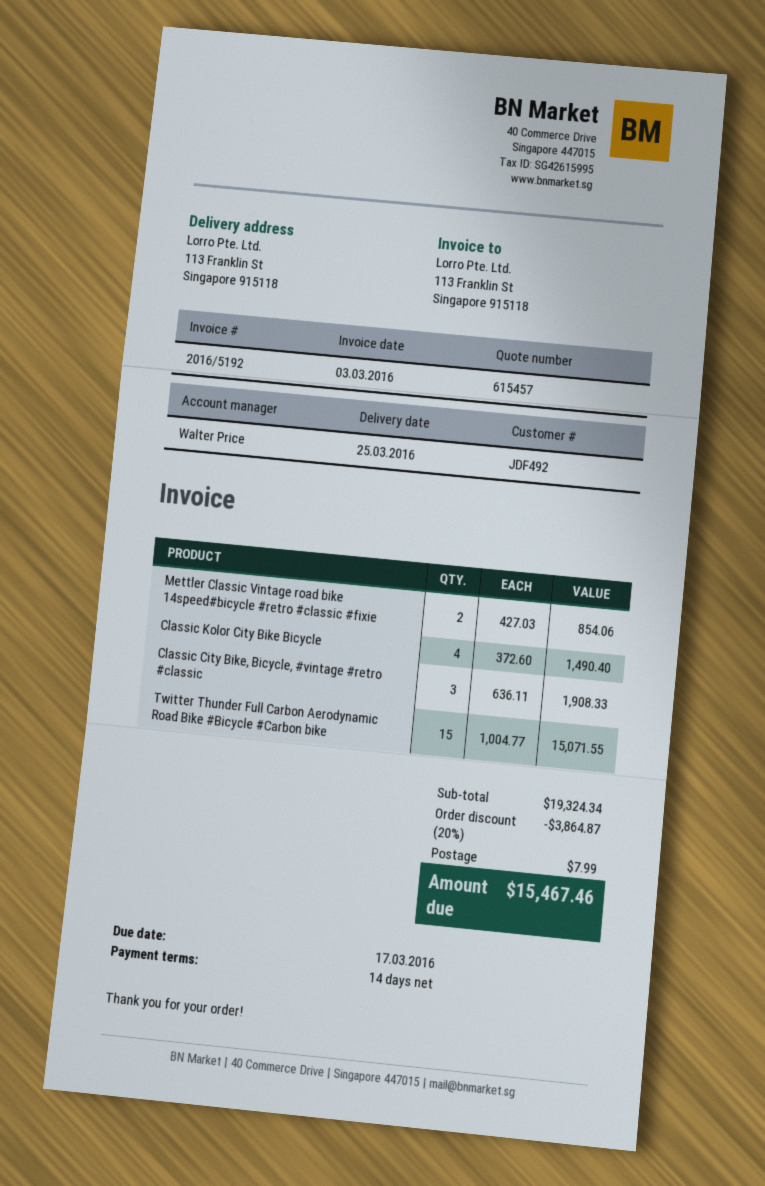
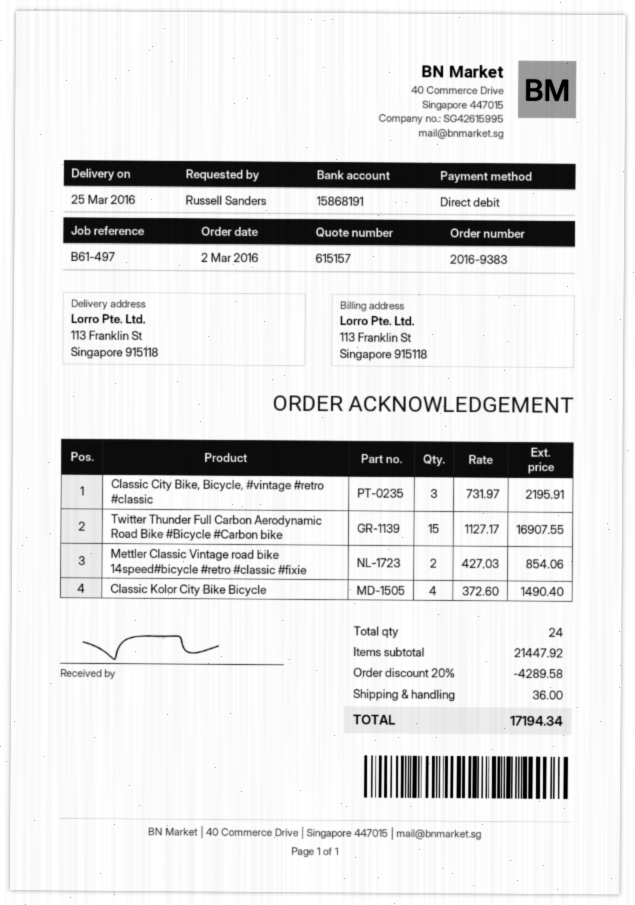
quote number: 615457 -> 615157
Classic City Bike, Bicycle, #vintage #retro #classic: 3 x 636.11 = 1908.33 -> 3 x 731.97 = 2195.91
Twitter Thunder Full Carbon Aerodynamic Road Bike #Bicycle #Carbon bike: 15 x 1004.77 = 15071.55 -> 15 x 1127.17 = 16907.55
subtotal: 19324.34 -> 21447.92
discount: 20% = 3864.87 -> 20% = 4289.58
shipping: 7.99 -> 36.00
total: 15467.46 -> 17194.34

